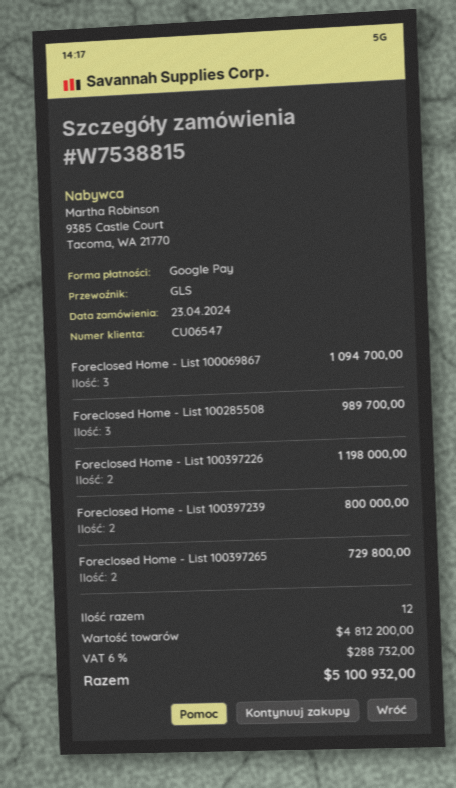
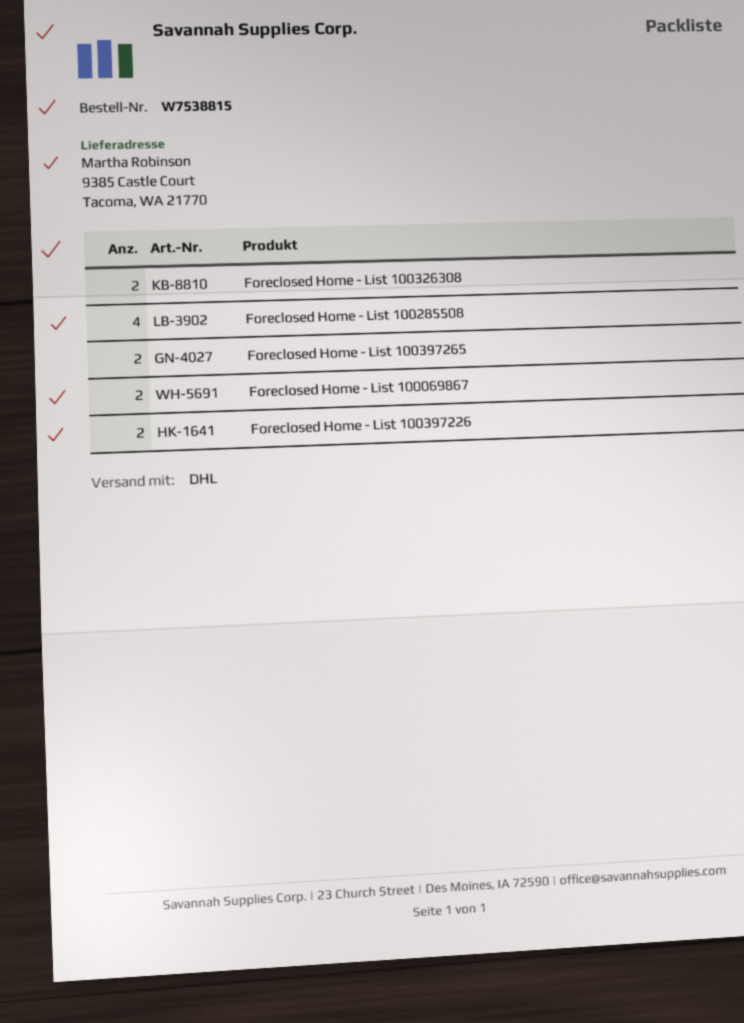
shipping method: GLS -> DHL
Foreclosed Home - List 100069867: 3 -> 2
Foreclosed Home - List 100285508: 3 -> 4
Foreclosed Home - List 100397239: 2 -> none
Foreclosed Home - List 100326308: none -> 2

